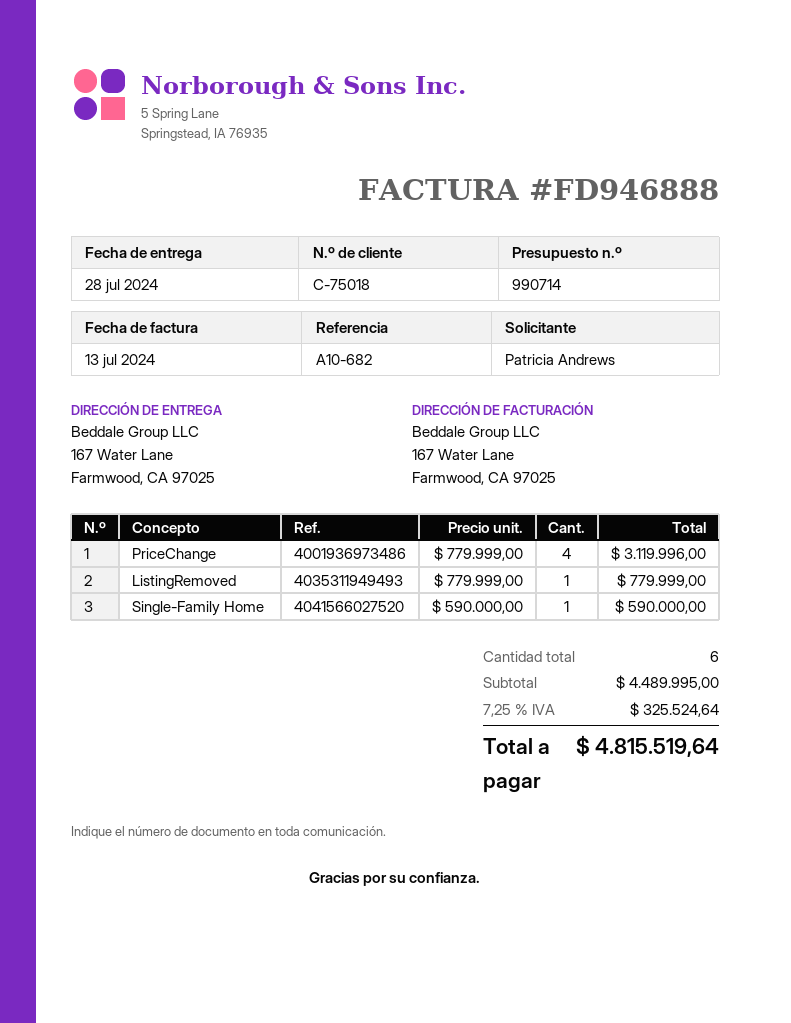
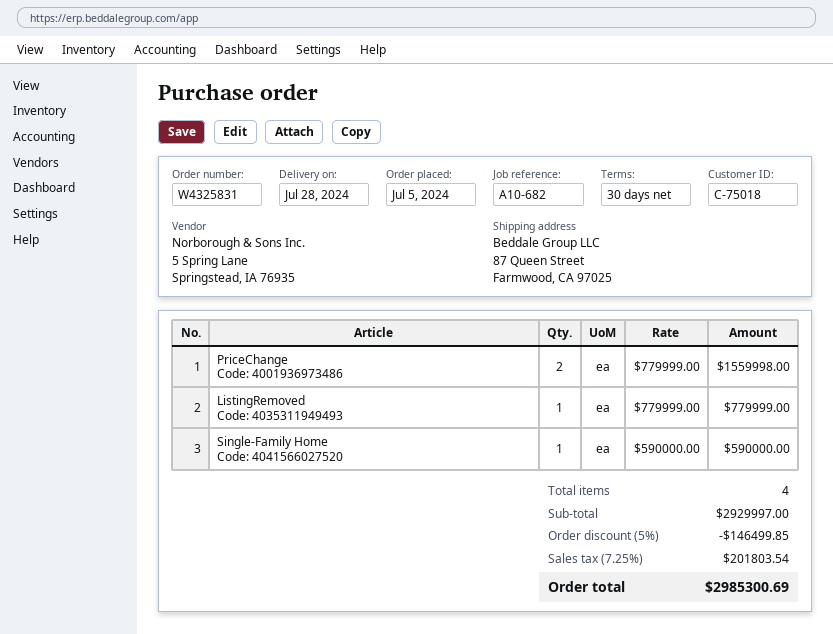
ship to: 167 Water Lane, Farmwood, CA 97025 -> 87 Queen Street, Farmwood, CA 97025
PriceChange: 4 x 779999.00 = 3119996.00 -> 2 x 779999.00 = 1559998.00
total quantity: 6 -> 4
subtotal: 4489995.00 -> 2929997.00
discount: none -> 5% = 146499.85
tax: 7.25% = 325524.64 -> 7.25% = 201803.54
total: 4815519.64 -> 2985300.69

